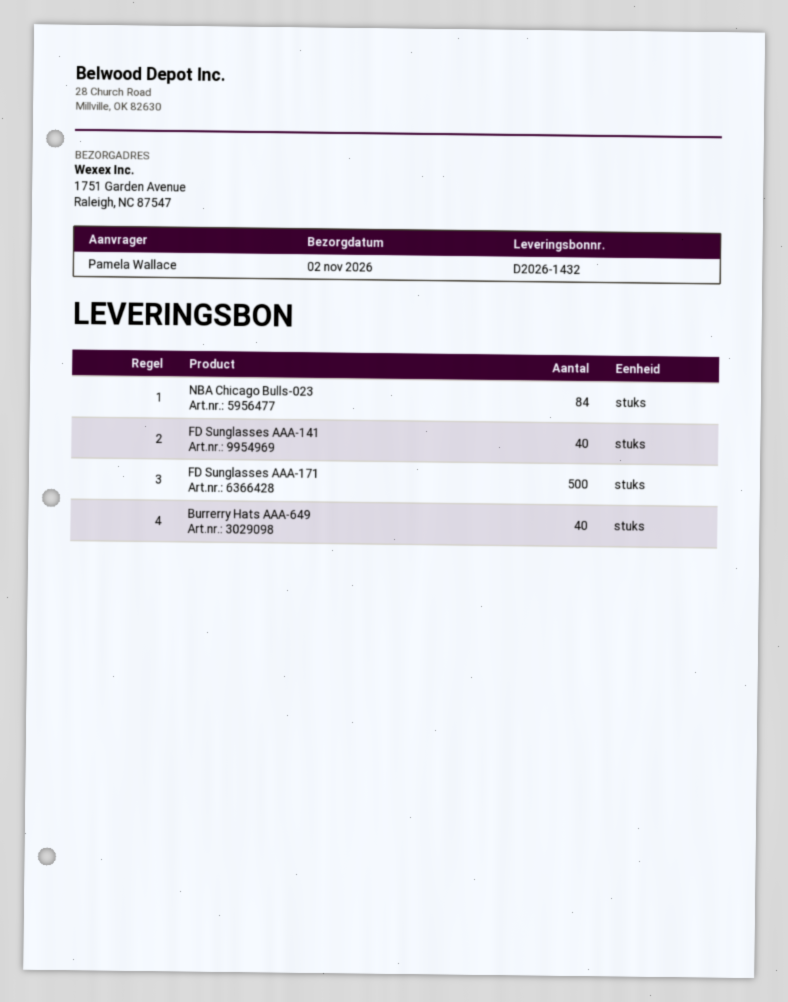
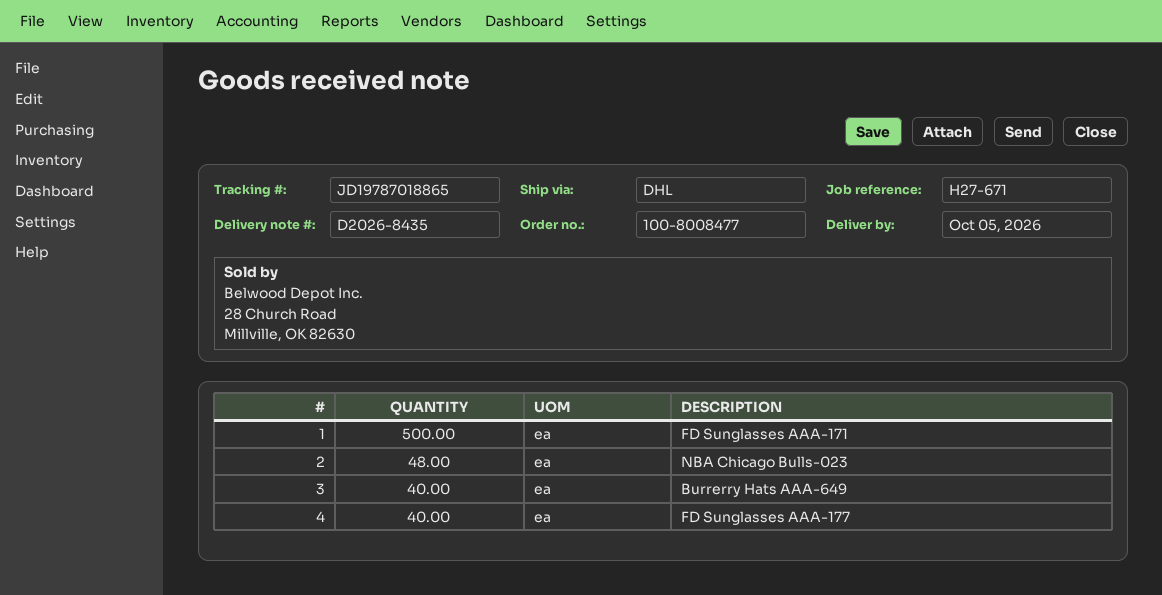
delivery note number: D2026-1432 -> D2026-8435
delivery date: 2026-11-02 -> 2026-10-05
NBA Chicago Bulls-023: 84 -> 48
FD Sunglasses AAA-141: 40 -> none
FD Sunglasses AAA-177: none -> 40

